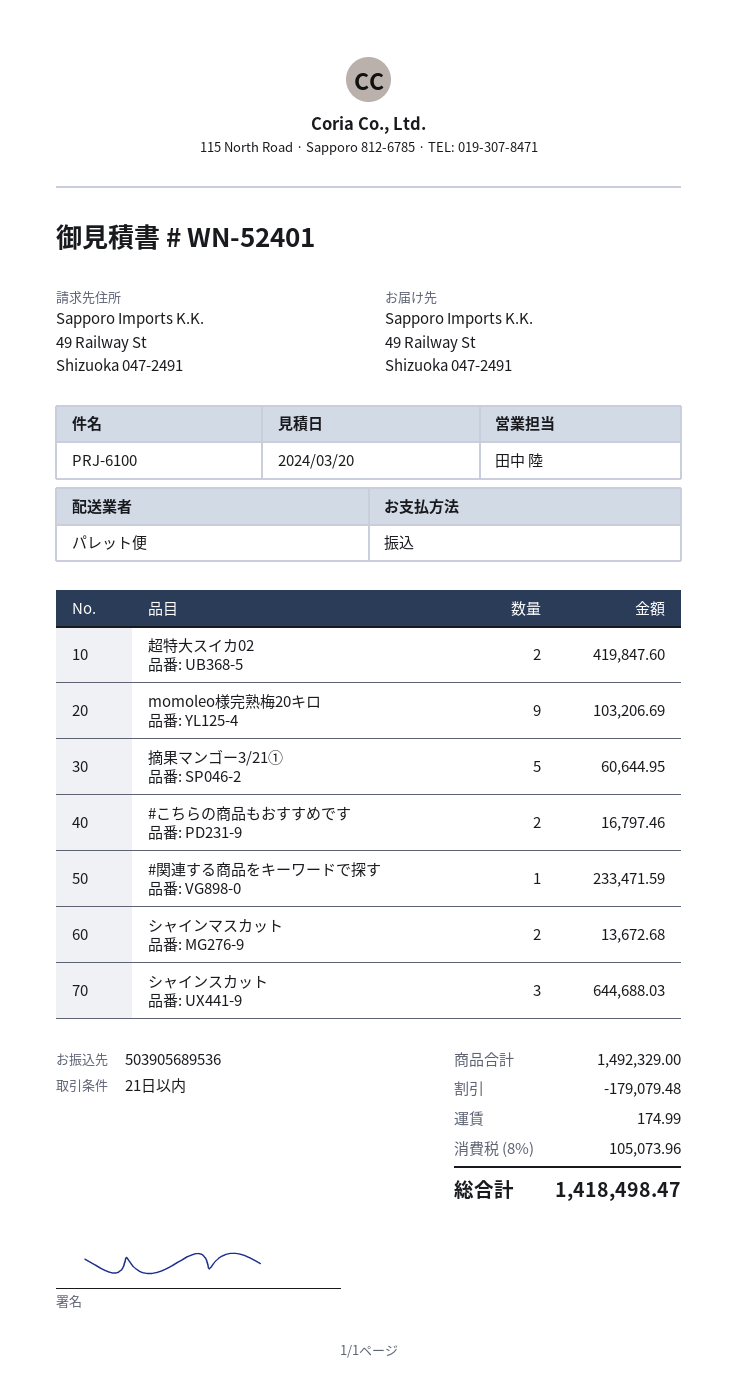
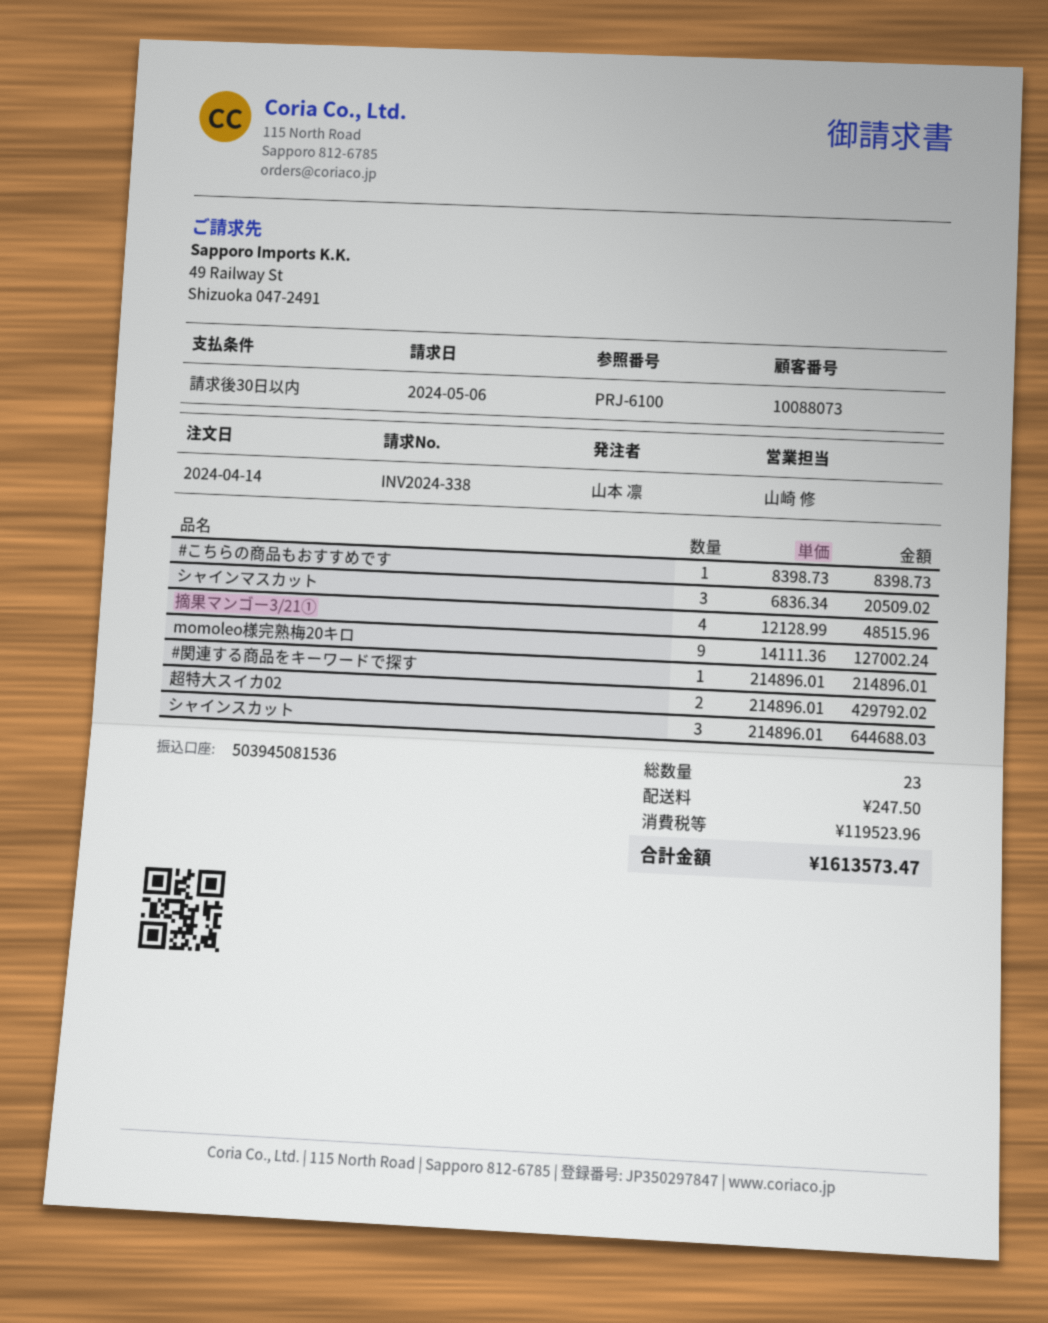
payment terms: 21 days -> 30 days
sales rep: 田中 陸 -> 山崎 修
bank account: 503905689536 -> 503945081536
超特大スイカ02: 2 for 419847.60 -> 2 for 429792.02
momoleo様完熟梅20キロ: 9 for 103206.69 -> 9 for 127002.24
摘果マンゴー3/21①: 5 for 60644.95 -> 4 for 48515.96
#こちらの商品もおすすめです: 2 for 16797.46 -> 1 for 8398.73
#関連する商品をキーワードで探す: 1 for 233471.59 -> 1 for 214896.01
シャインマスカット: 2 for 13672.68 -> 3 for 20509.02
discount: 179079.48 -> none
shipping: 174.99 -> 247.50
tax: 105073.96 -> 119523.96
total: 1418498.47 -> 1613573.47

